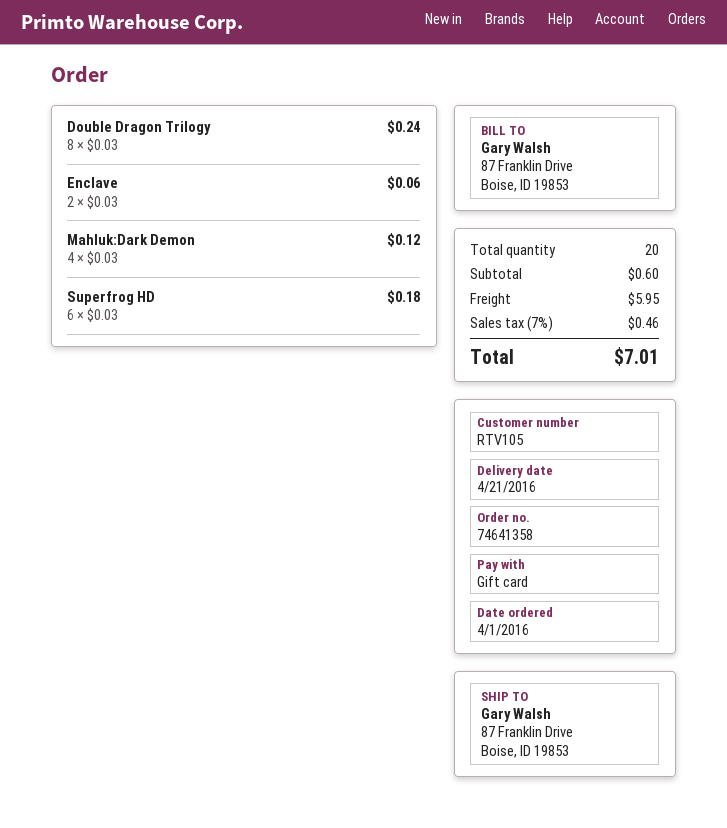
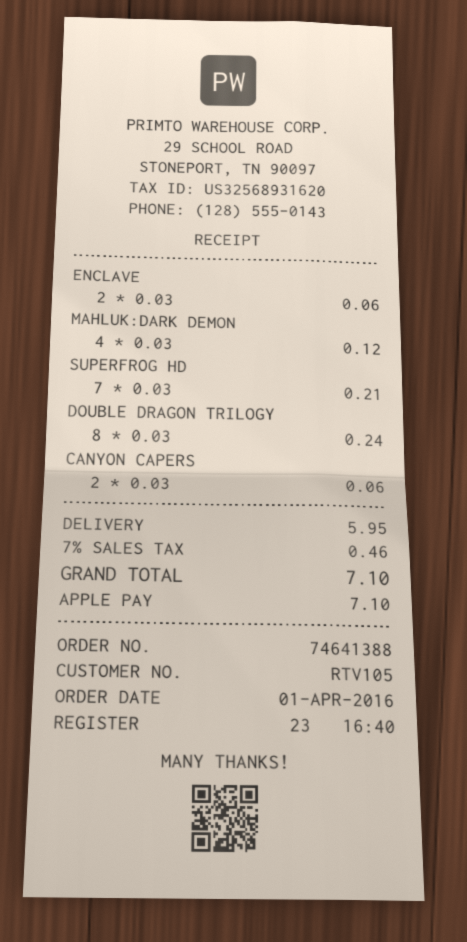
order number: 74641358 -> 74641388
payment method: gift card -> Apple Pay
Superfrog HD: 6 x 0.03 = 0.18 -> 7 x 0.03 = 0.21
CANYON CAPERS: none -> 2 x 0.03 = 0.06
total: 7.01 -> 7.10

